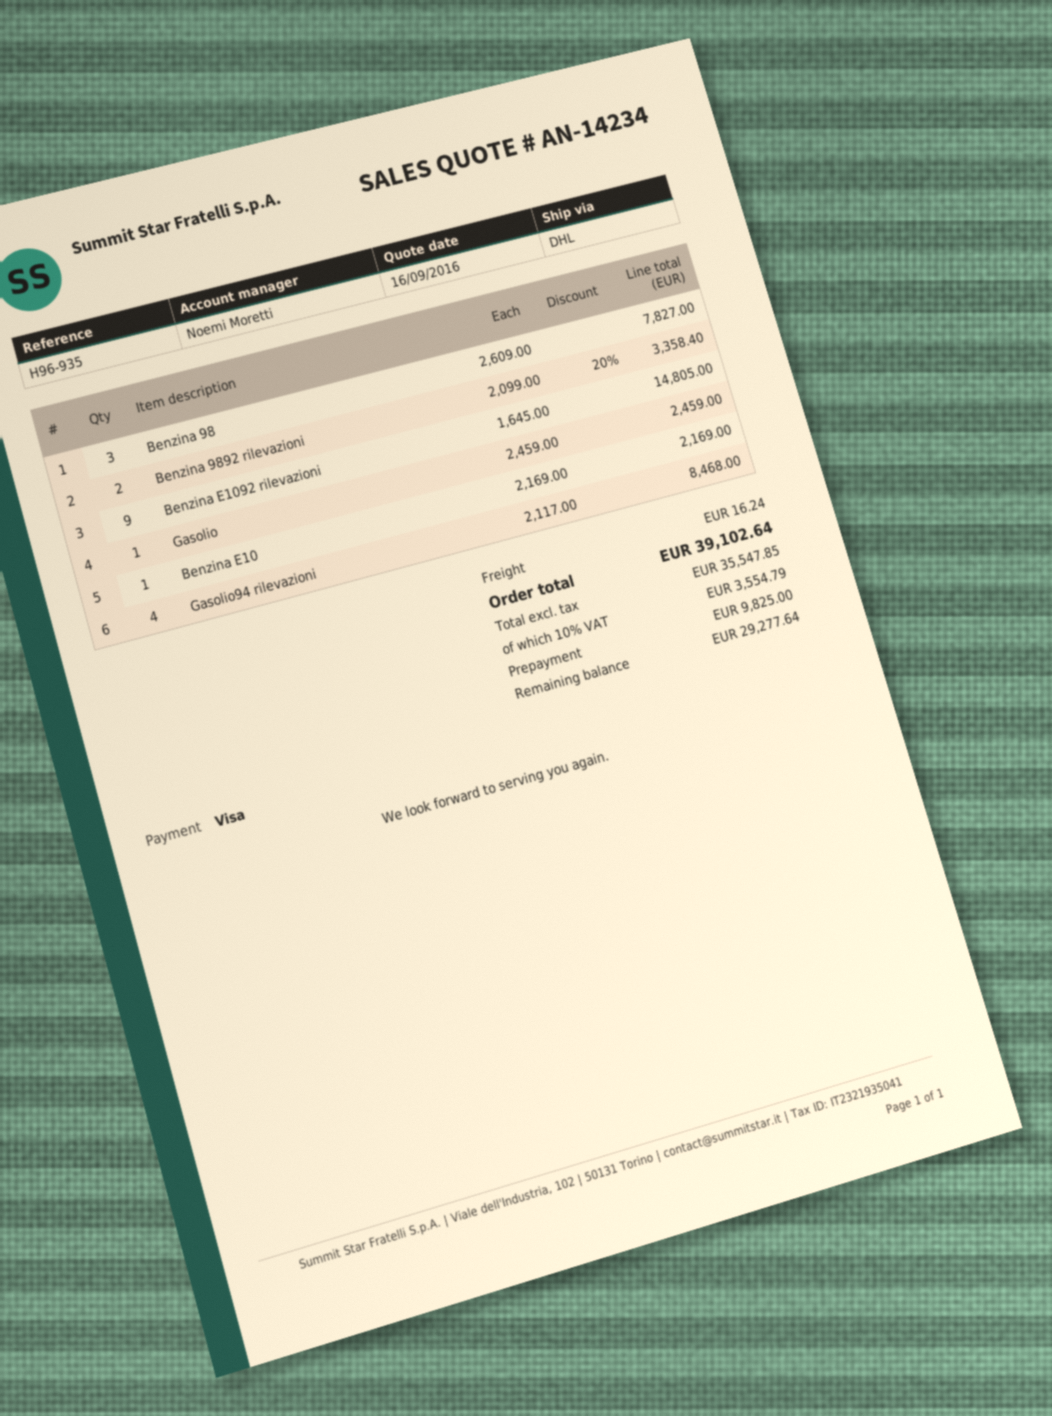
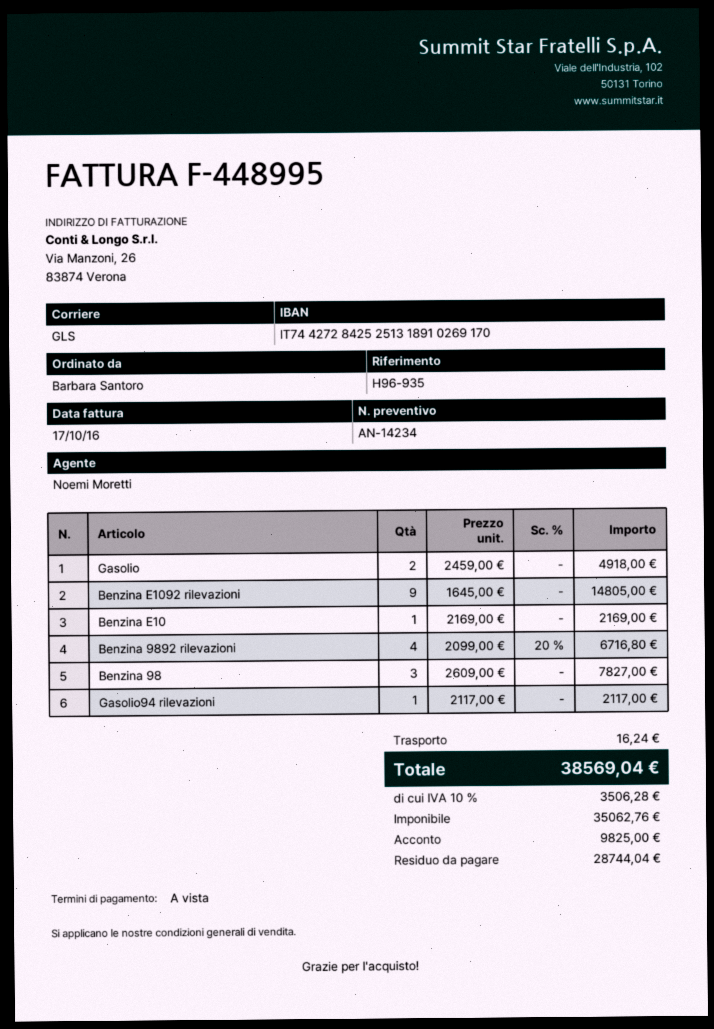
shipping method: DHL -> GLS
Benzina 9892 rilevazioni: 2 x 2099.00 - 20% = 3358.40 -> 4 x 2099.00 - 20% = 6716.80
Gasolio: 1 x 2459.00 = 2459.00 -> 2 x 2459.00 = 4918.00
Gasolio94 rilevazioni: 4 x 2117.00 = 8468.00 -> 1 x 2117.00 = 2117.00
net: 35547.85 -> 35062.76
tax: 10% = 3554.79 -> 10% = 3506.28
total: 39102.64 -> 38569.04
balance: 29277.64 -> 28744.04

